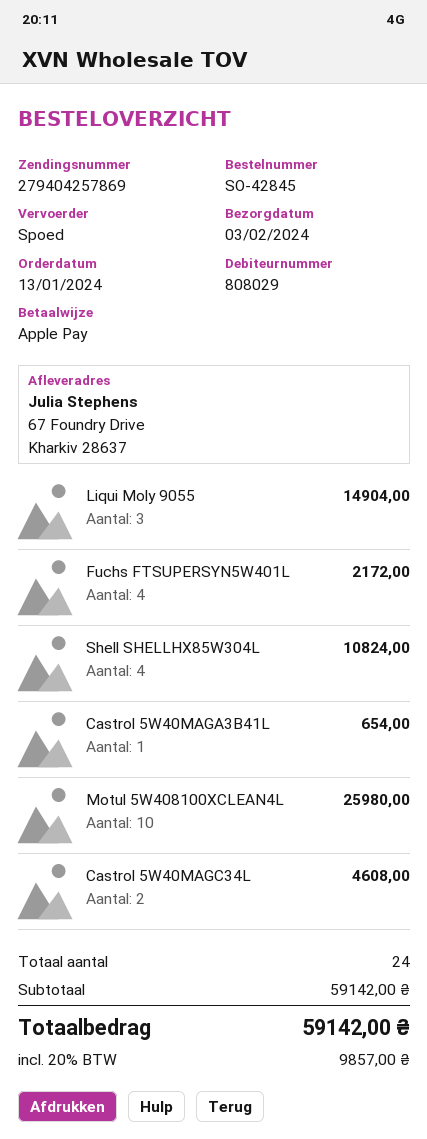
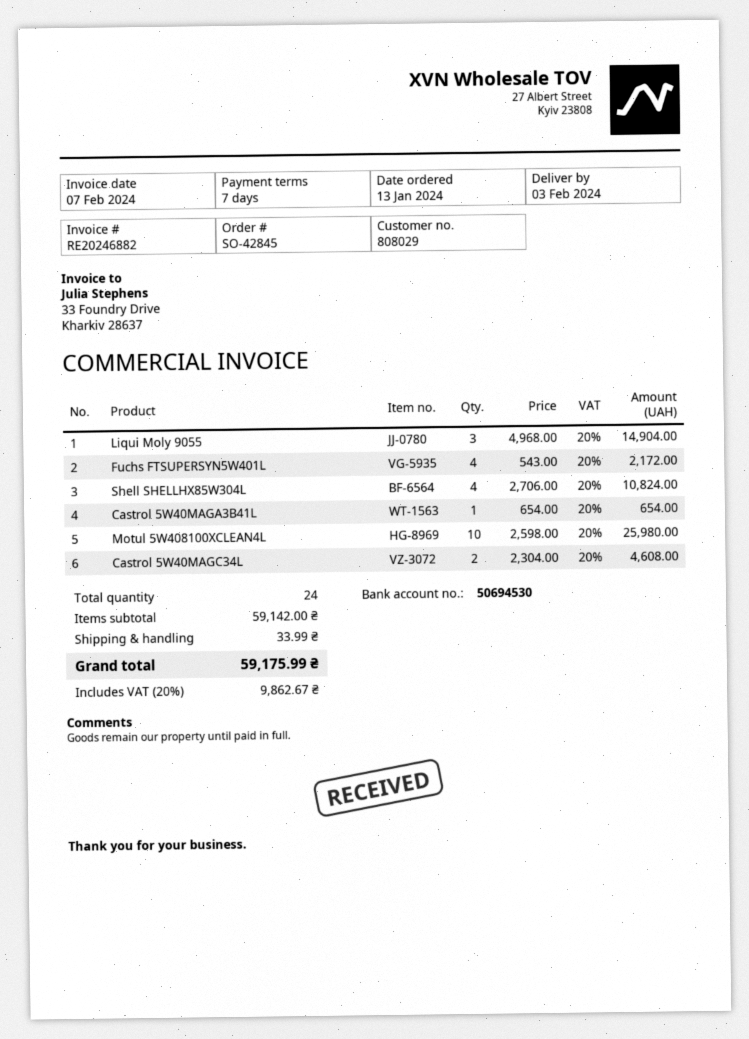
shipping: none -> 33.99
tax: 20% = 9857.00 -> 20% = 9862.67
total: 59142.00 -> 59175.99

